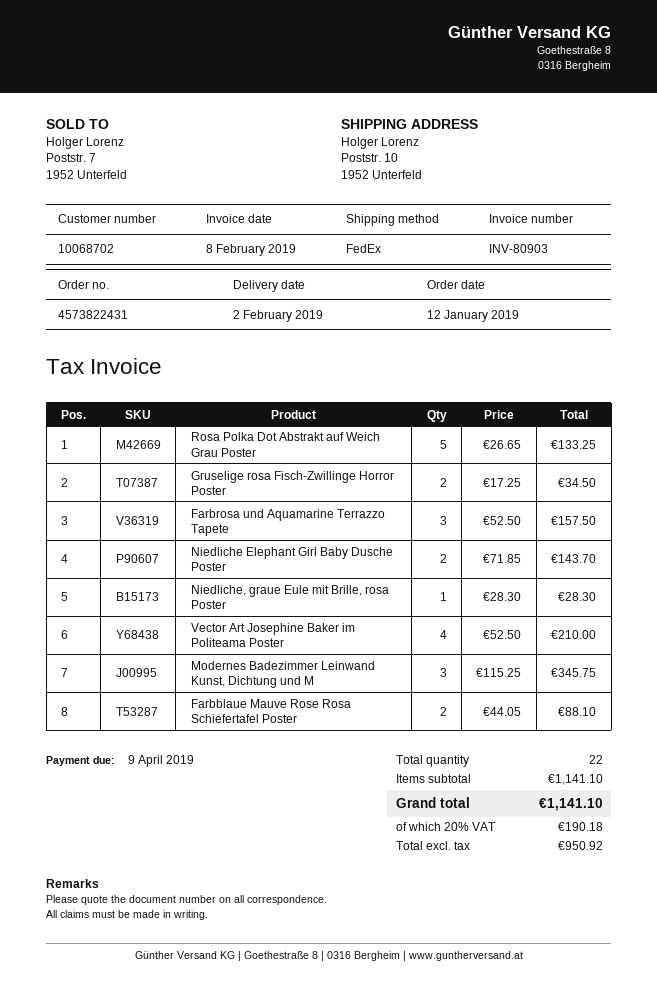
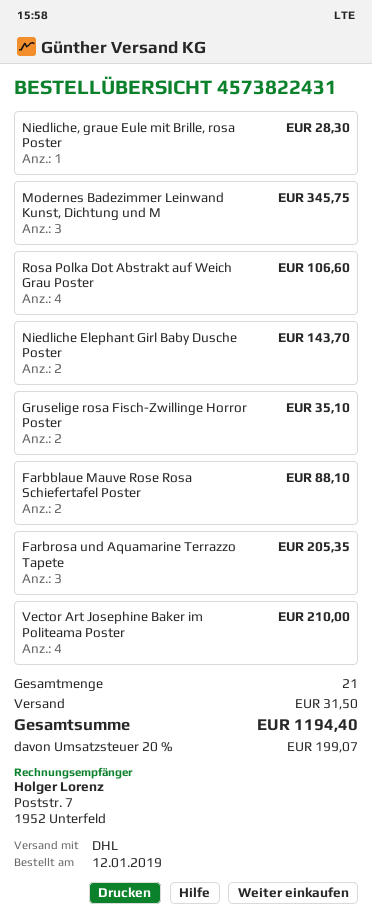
shipping method: FedEx -> DHL
Rosa Polka Dot Abstrakt auf Weich Grau Poster: 5 for 133.25 -> 4 for 106.60
Gruselige rosa Fisch-Zwillinge Horror Poster: 2 for 34.50 -> 2 for 35.10
Farbrosa und Aquamarine Terrazzo Tapete: 3 for 157.50 -> 3 for 205.35
total quantity: 22 -> 21
shipping: none -> 31.50
tax: 20% = 190.18 -> 20% = 199.07
total: 1141.10 -> 1194.40

